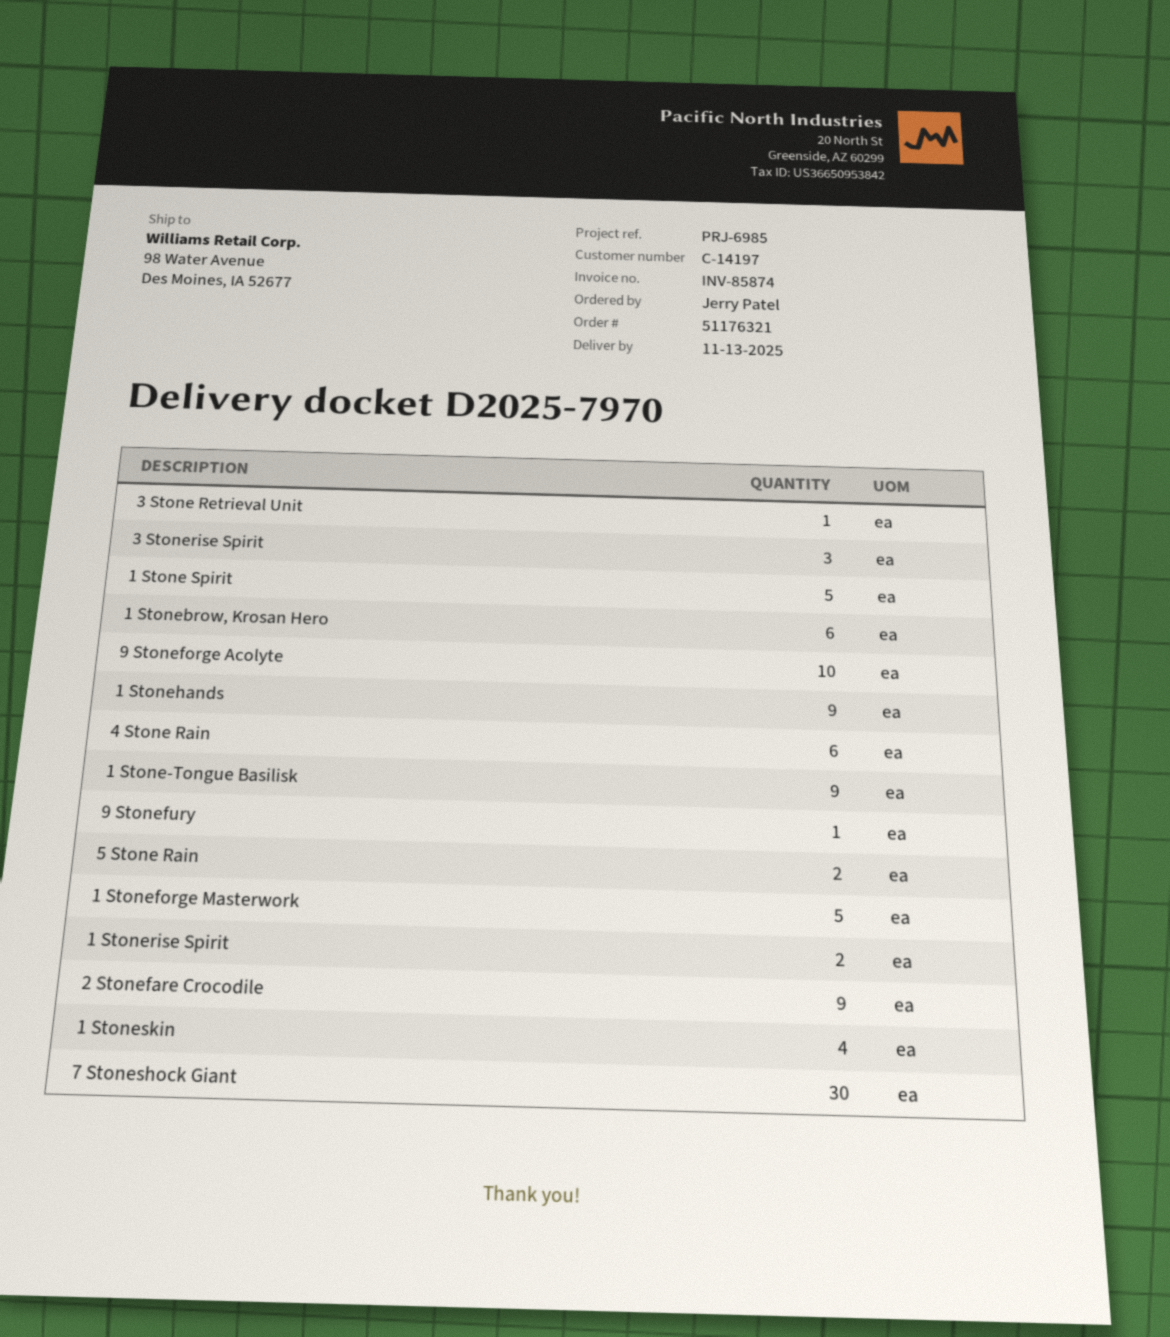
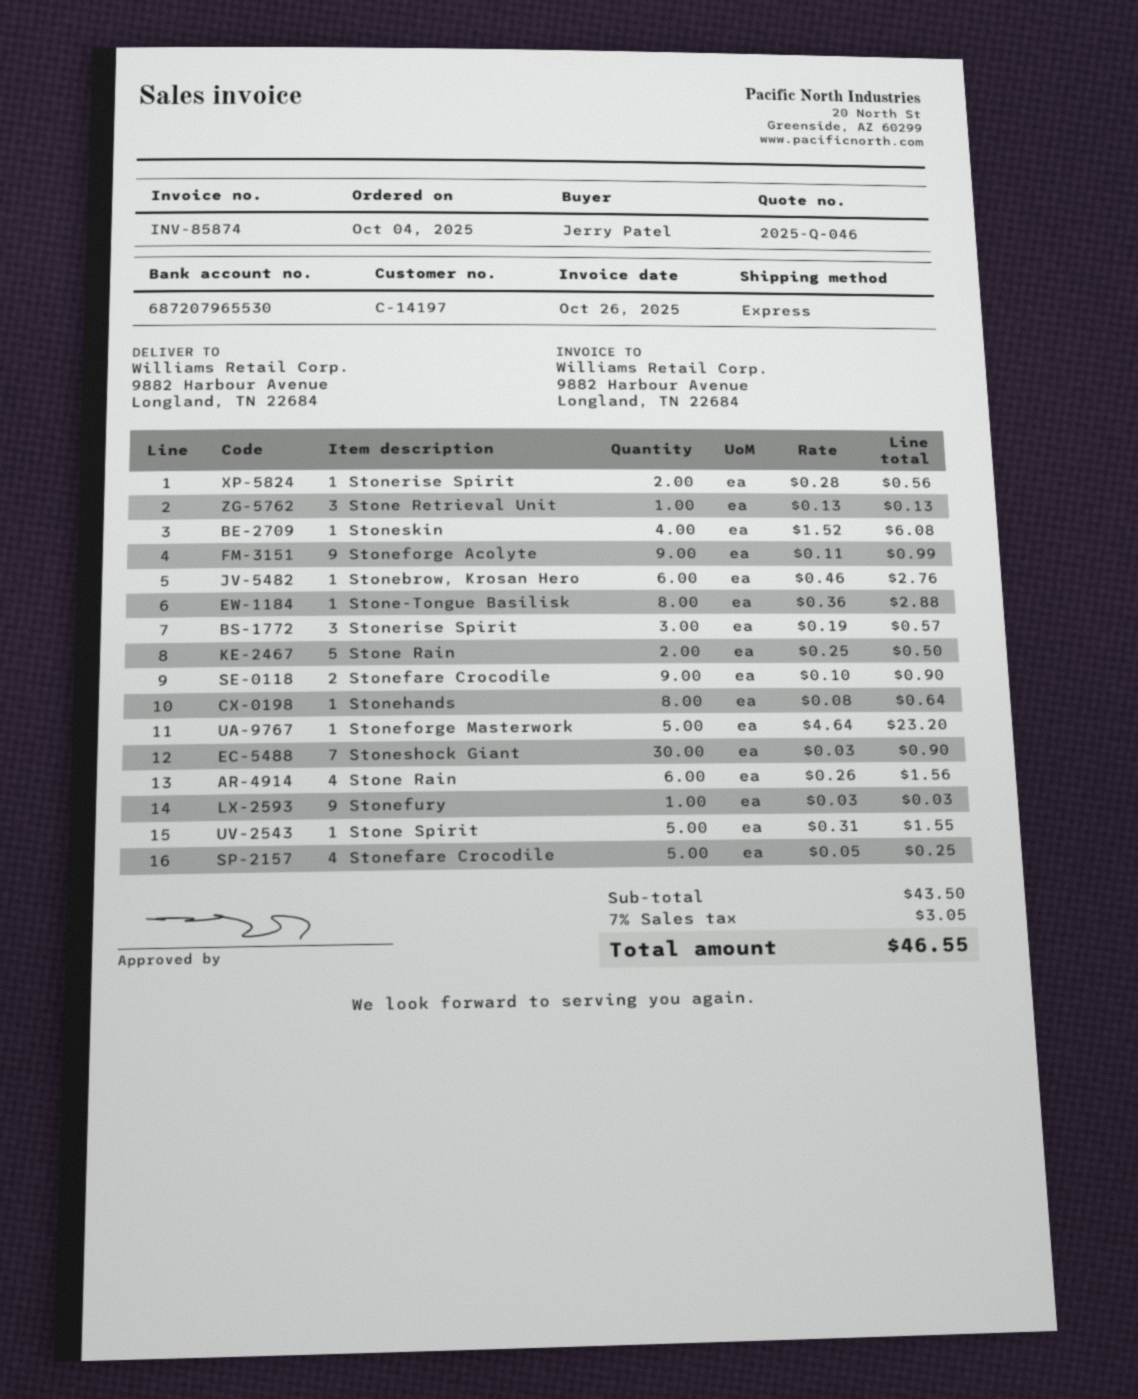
ship to: 98 Water Avenue, Des Moines, IA 52677 -> 9882 Harbour Avenue, Longland, TN 22684
9 Stoneforge Acolyte: 10 -> 9
1 Stonehands: 9 -> 8
1 Stone-Tongue Basilisk: 9 -> 8
4 Stonefare Crocodile: none -> 5

